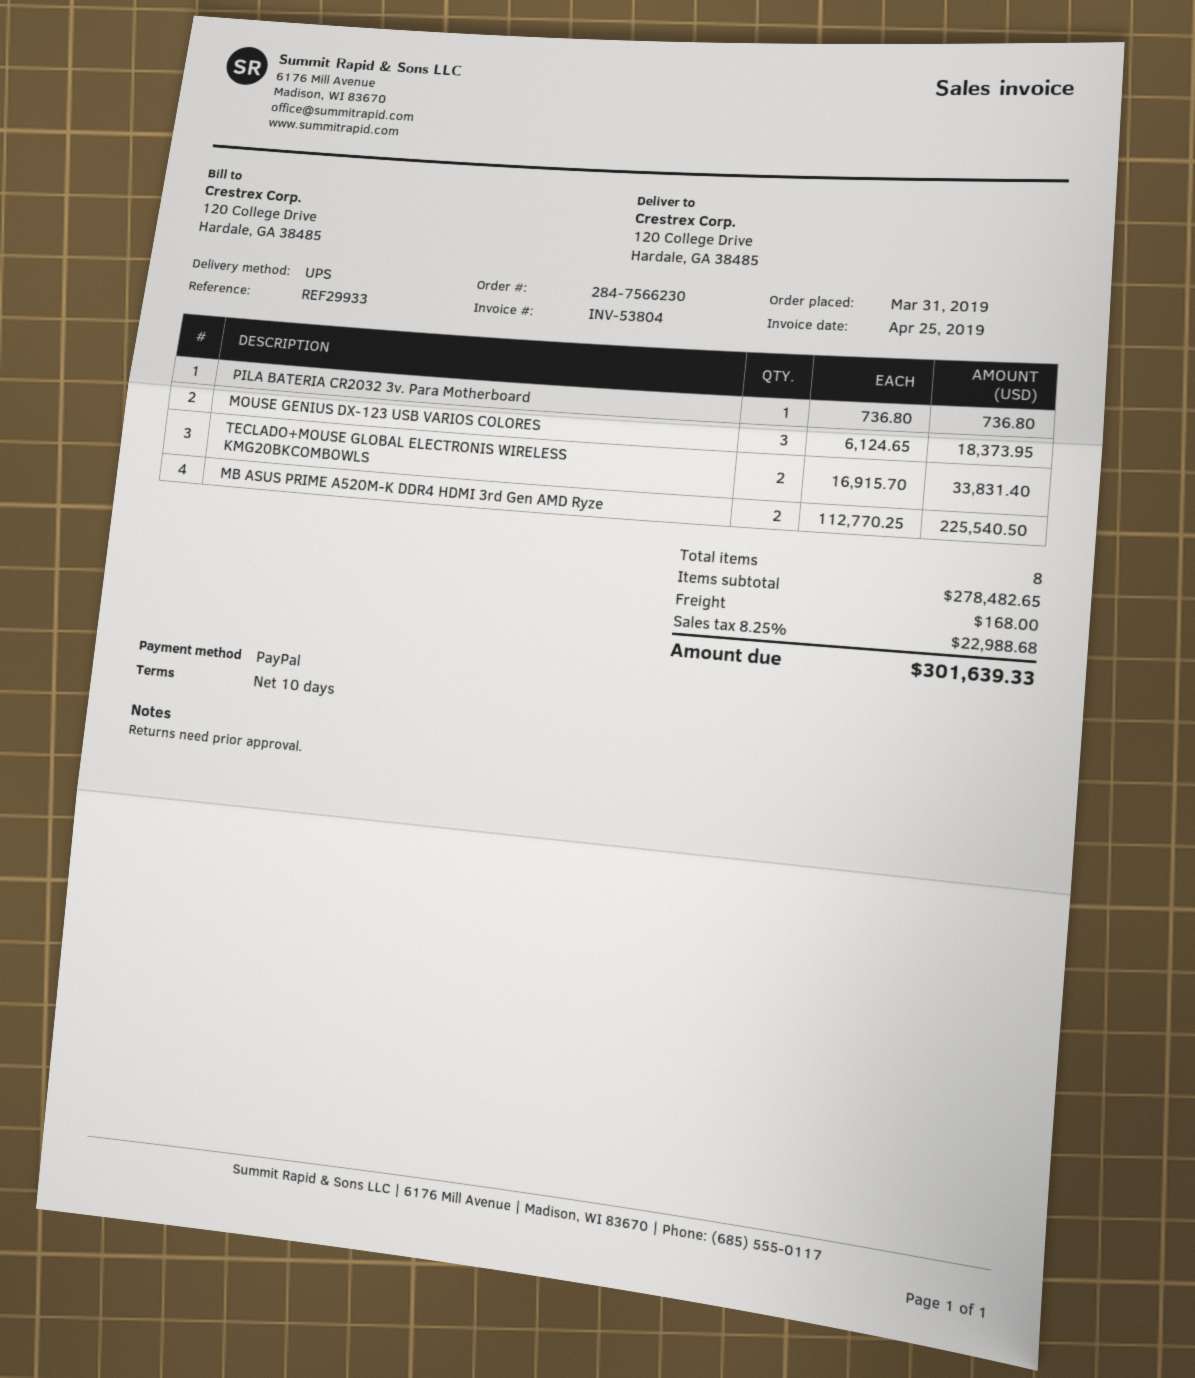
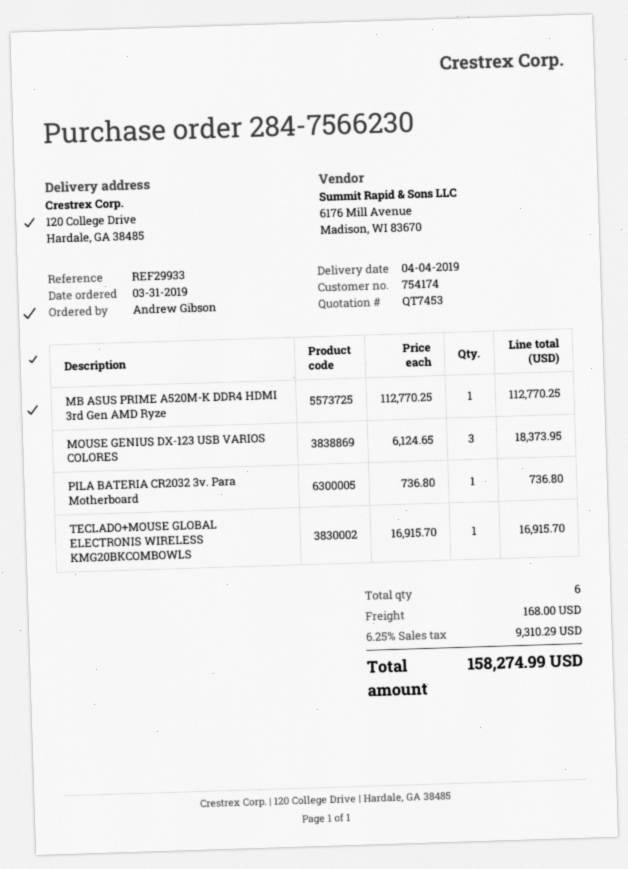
TECLADO+MOUSE GLOBAL ELECTRONIS WIRELESS KMG20BKCOMBOWLS: 2 x 16915.70 = 33831.40 -> 1 x 16915.70 = 16915.70
MB ASUS PRIME A520M-K DDR4 HDMI 3rd Gen AMD Ryze: 2 x 112770.25 = 225540.50 -> 1 x 112770.25 = 112770.25
total quantity: 8 -> 6
tax: 8.25% = 22988.68 -> 6.25% = 9310.29
total: 301639.33 -> 158274.99

